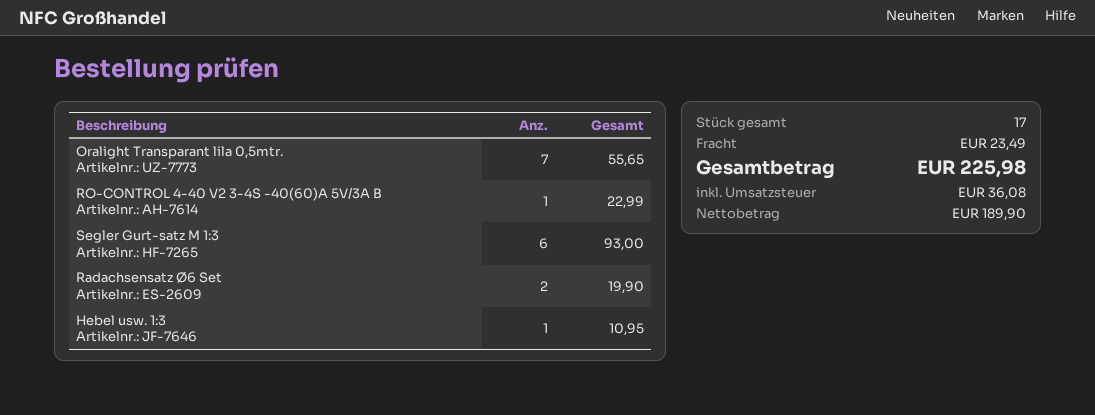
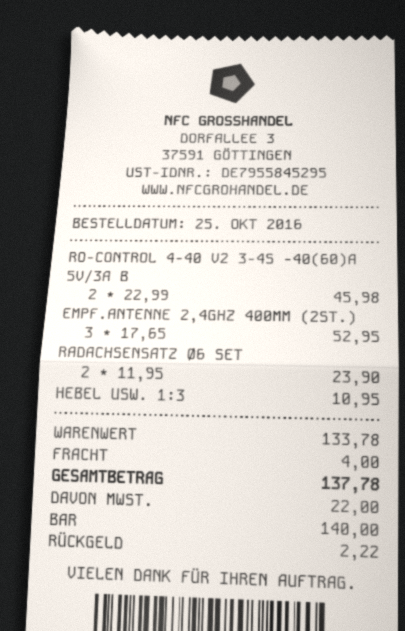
Oralight Transparant lila 0,5mtr.: 7 for 55.65 -> none
RO-CONTROL 4-40 V2 3-4S -40(60)A 5V/3A B: 1 for 22.99 -> 2 for 45.98
Segler Gurt-satz M 1:3: 6 for 93.00 -> none
Radachsensatz Ø6 Set: 2 for 19.90 -> 2 for 23.90
EMPF.ANTENNE 2,4GHZ 400MM (2ST.): none -> 3 for 52.95
shipping: 23.49 -> 4.00
tax: 36.08 -> 22.00
total: 225.98 -> 137.78

